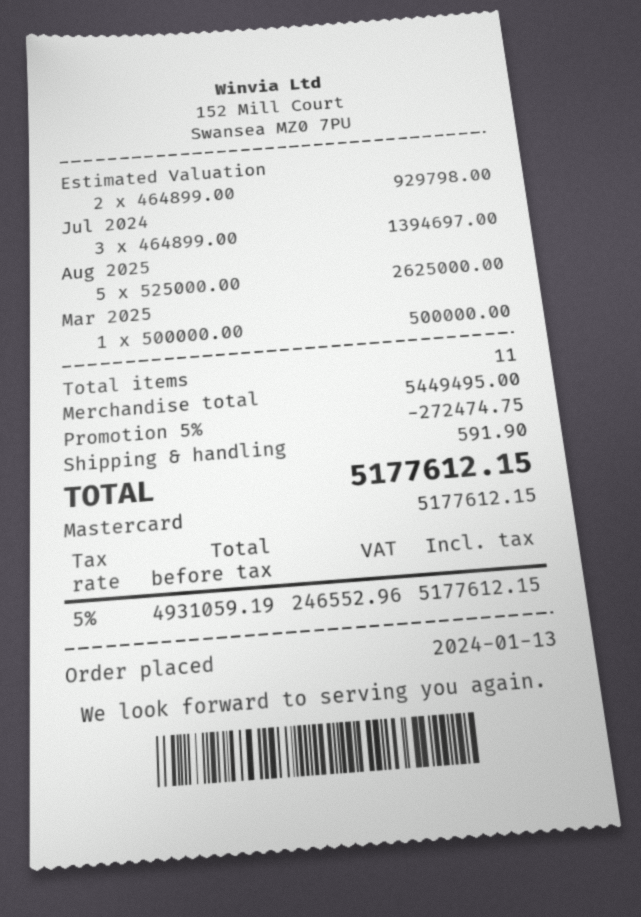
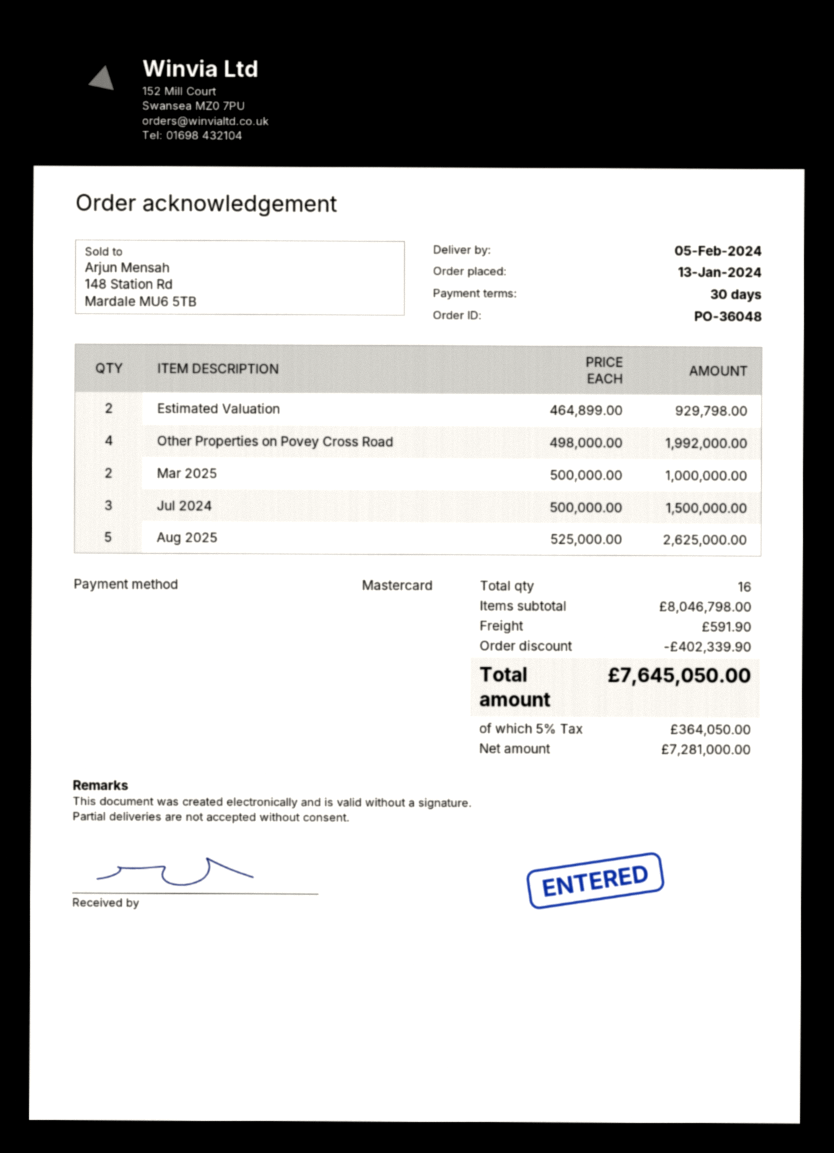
Jul 2024: 3 x 464899.00 = 1394697.00 -> 3 x 500000.00 = 1500000.00
Mar 2025: 1 x 500000.00 = 500000.00 -> 2 x 500000.00 = 1000000.00
Other Properties on Povey Cross Road: none -> 4 x 498000.00 = 1992000.00
total quantity: 11 -> 16
subtotal: 5449495.00 -> 8046798.00
discount: 272474.75 -> 402339.90
net: 4931059.19 -> 7281000.00
tax: 5% = 246552.96 -> 5% = 364050.00
total: 5177612.15 -> 7645050.00

